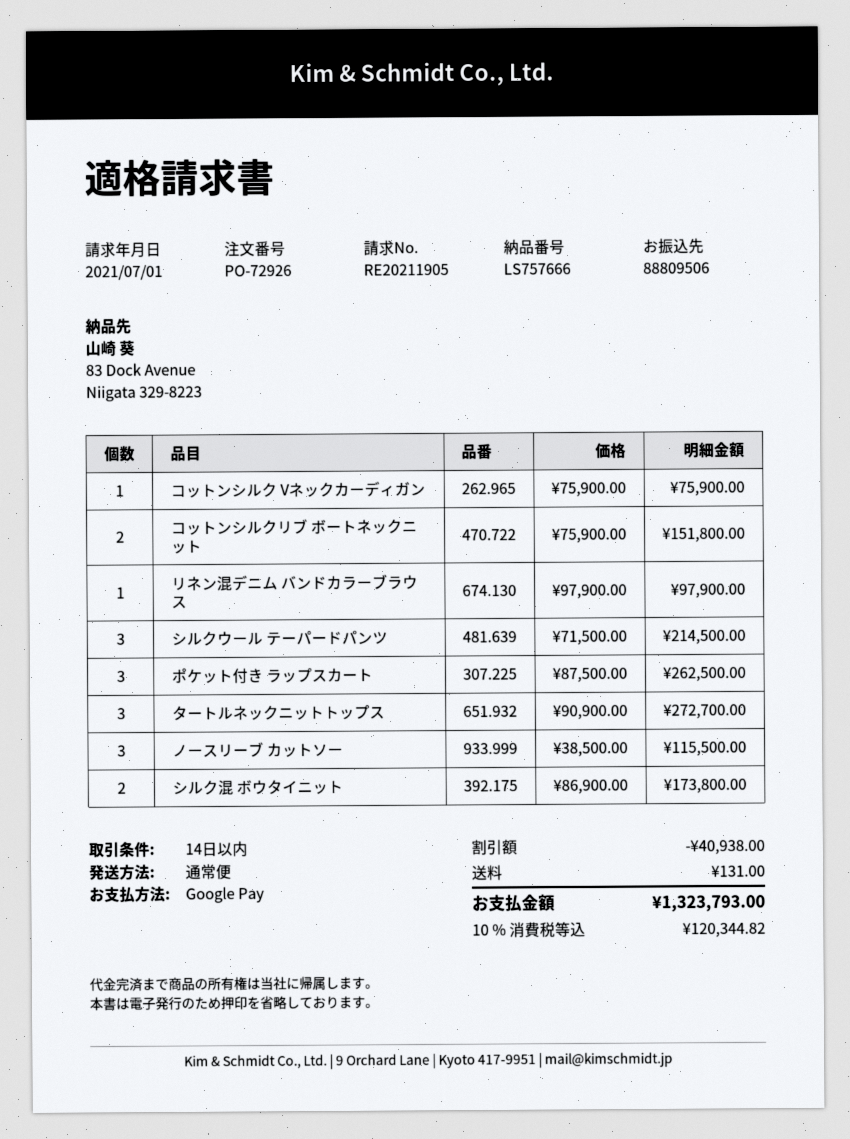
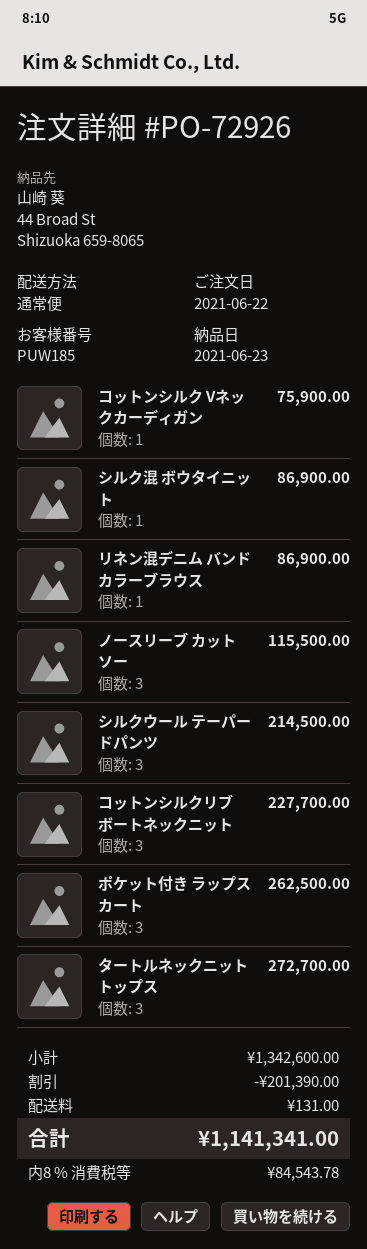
ship to: 83 Dock Avenue, Niigata 329-8223 -> 44 Broad St, Shizuoka 659-8065
コットンシルクリブ ボートネックニット: 2 for 151800.00 -> 3 for 227700.00
リネン混デニム バンドカラーブラウス: 1 for 97900.00 -> 1 for 86900.00
シルク混 ボウタイニット: 2 for 173800.00 -> 1 for 86900.00
discount: 40938.00 -> 201390.00
tax: 10% = 120344.82 -> 8% = 84543.78
total: 1323793.00 -> 1141341.00

